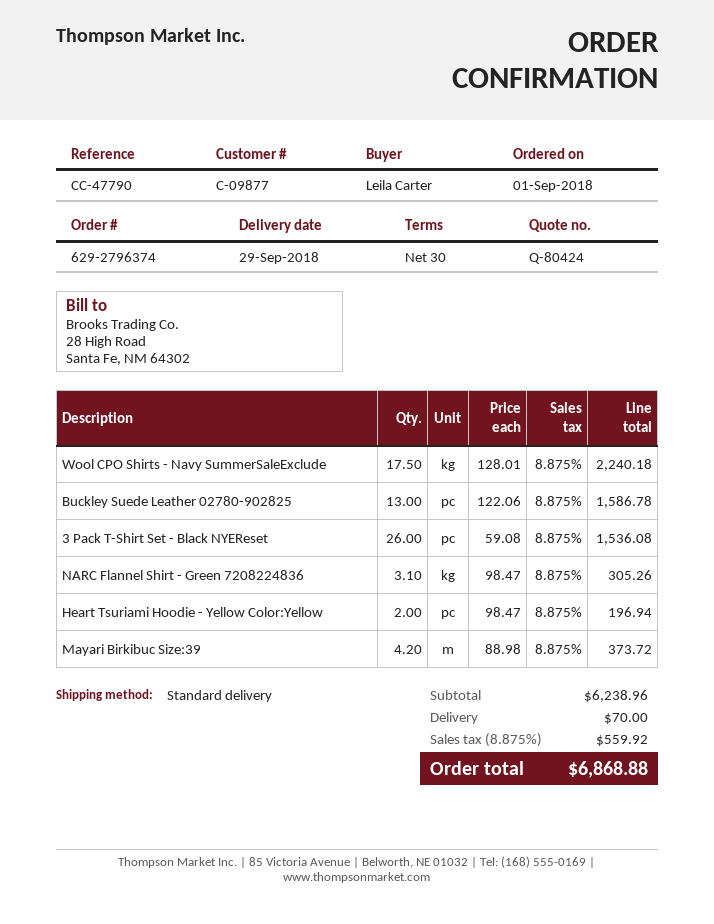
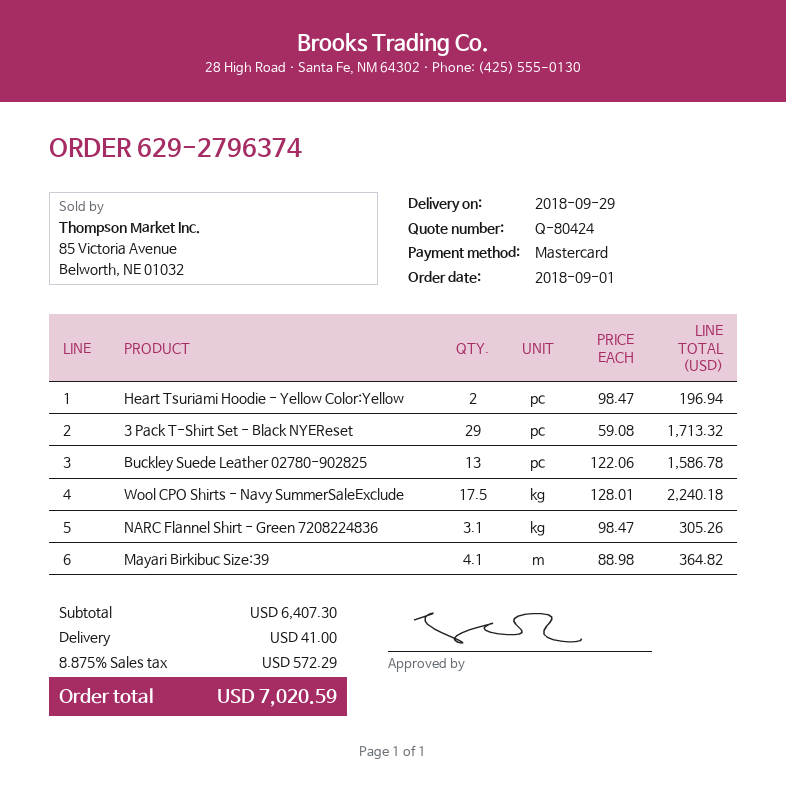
3 Pack T-Shirt Set - Black NYEReset: 26 x 59.08 = 1536.08 -> 29 x 59.08 = 1713.32
Mayari Birkibuc Size:39: 4.2 x 88.98 = 373.72 -> 4.1 x 88.98 = 364.82
subtotal: 6238.96 -> 6407.30
shipping: 70.00 -> 41.00
tax: 8.875% = 559.92 -> 8.875% = 572.29
total: 6868.88 -> 7020.59

